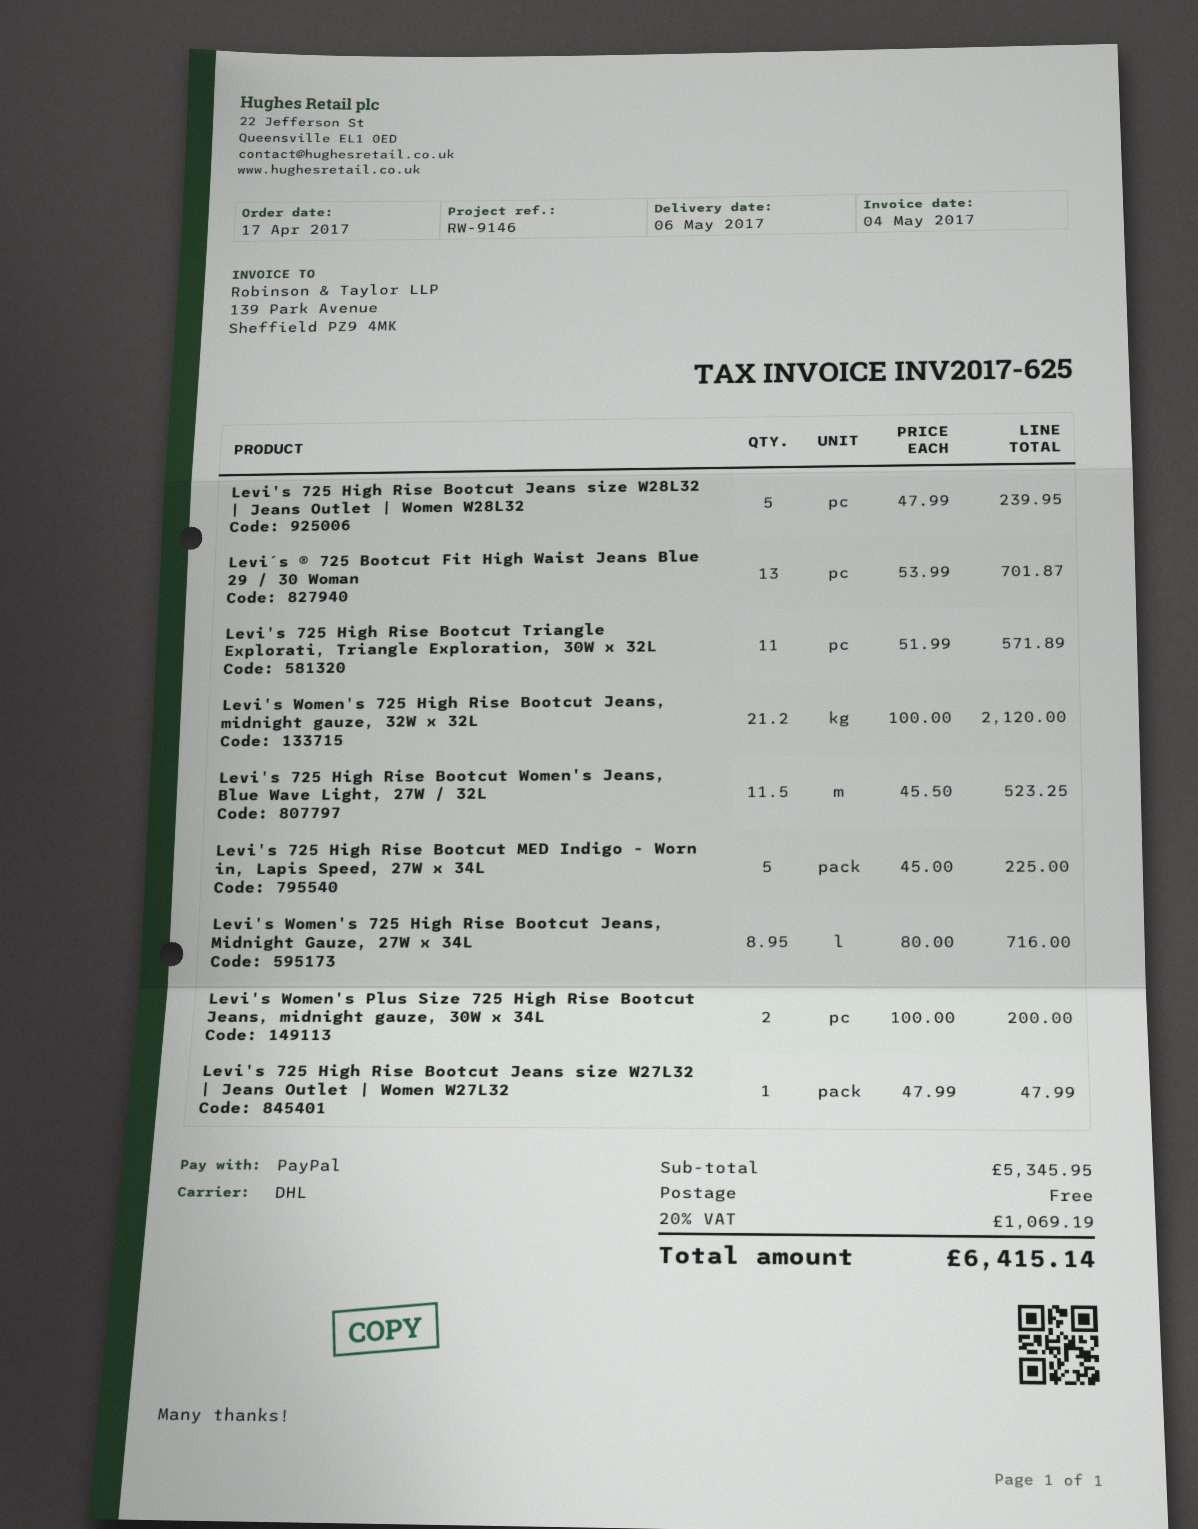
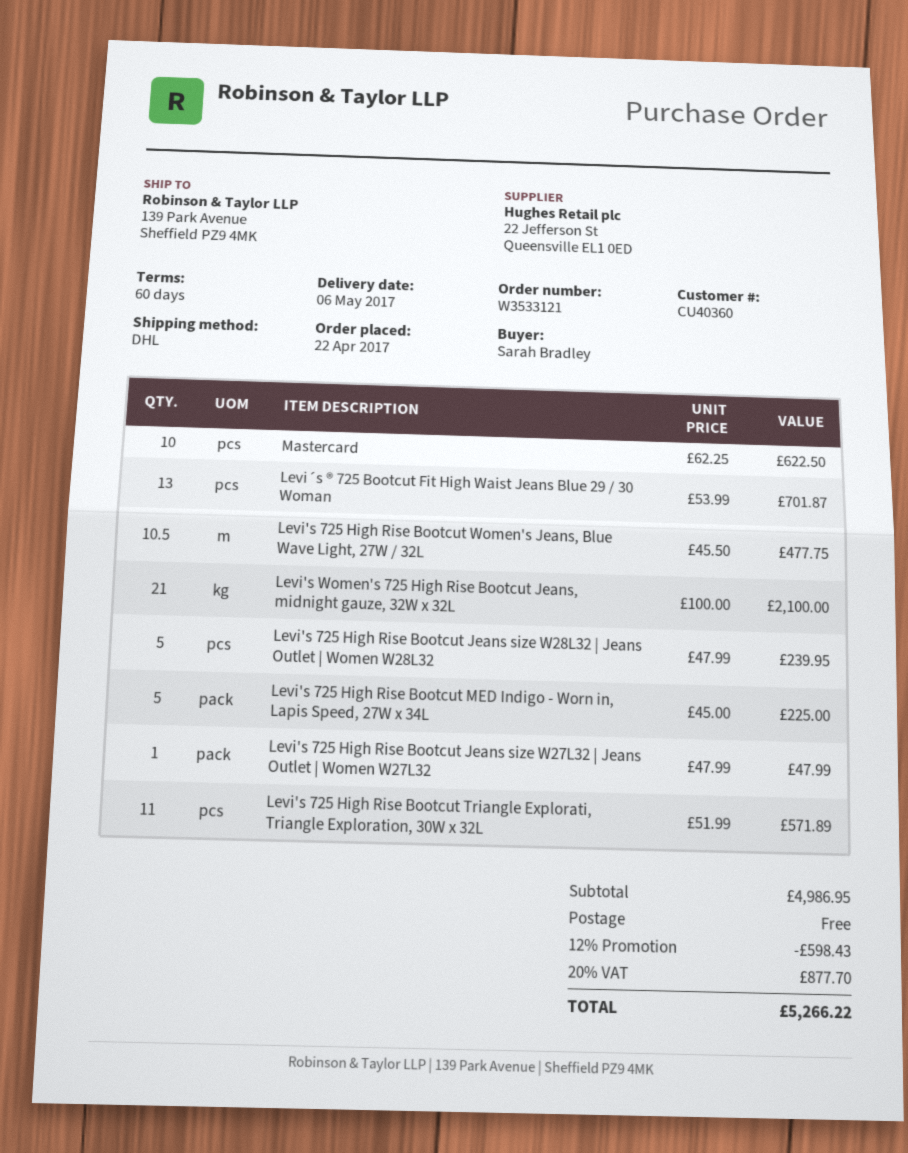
order date: 2017-04-17 -> 2017-04-22
Levi's Women's 725 High Rise Bootcut Jeans, midnight gauze, 32W x 32L: 21.2 x 100.00 = 2120.00 -> 21 x 100.00 = 2100.00
Levi's 725 High Rise Bootcut Women's Jeans, Blue Wave Light, 27W / 32L: 11.5 x 45.50 = 523.25 -> 10.5 x 45.50 = 477.75
Levi's Women's 725 High Rise Bootcut Jeans, Midnight Gauze, 27W x 34L: 8.95 x 80.00 = 716.00 -> none
Levi's Women's Plus Size 725 High Rise Bootcut Jeans, midnight gauze, 30W x 34L: 2 x 100.00 = 200.00 -> none
Mastercard: none -> 10 x 62.25 = 622.50
subtotal: 5345.95 -> 4986.95
discount: none -> 12% = 598.43
tax: 20% = 1069.19 -> 20% = 877.70
total: 6415.14 -> 5266.22

